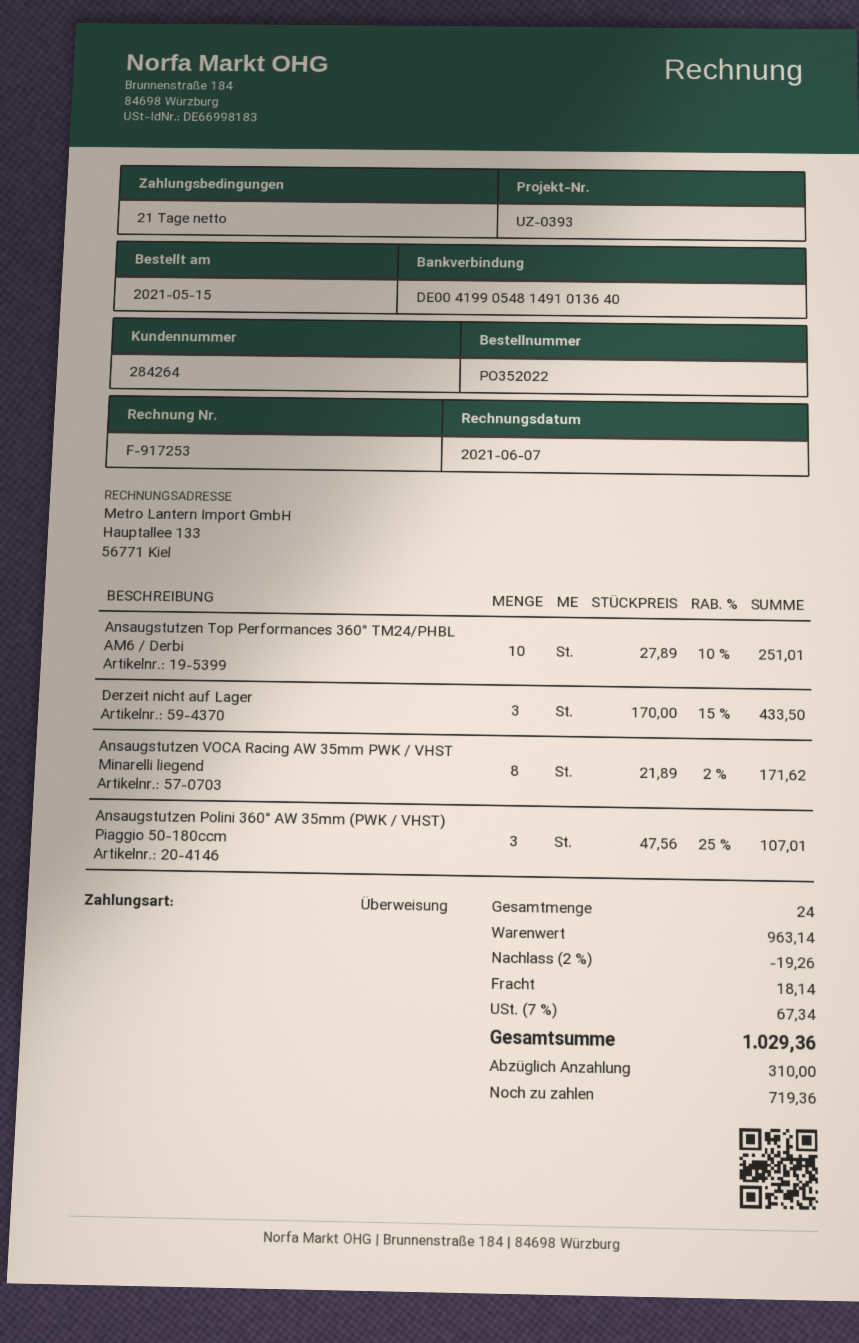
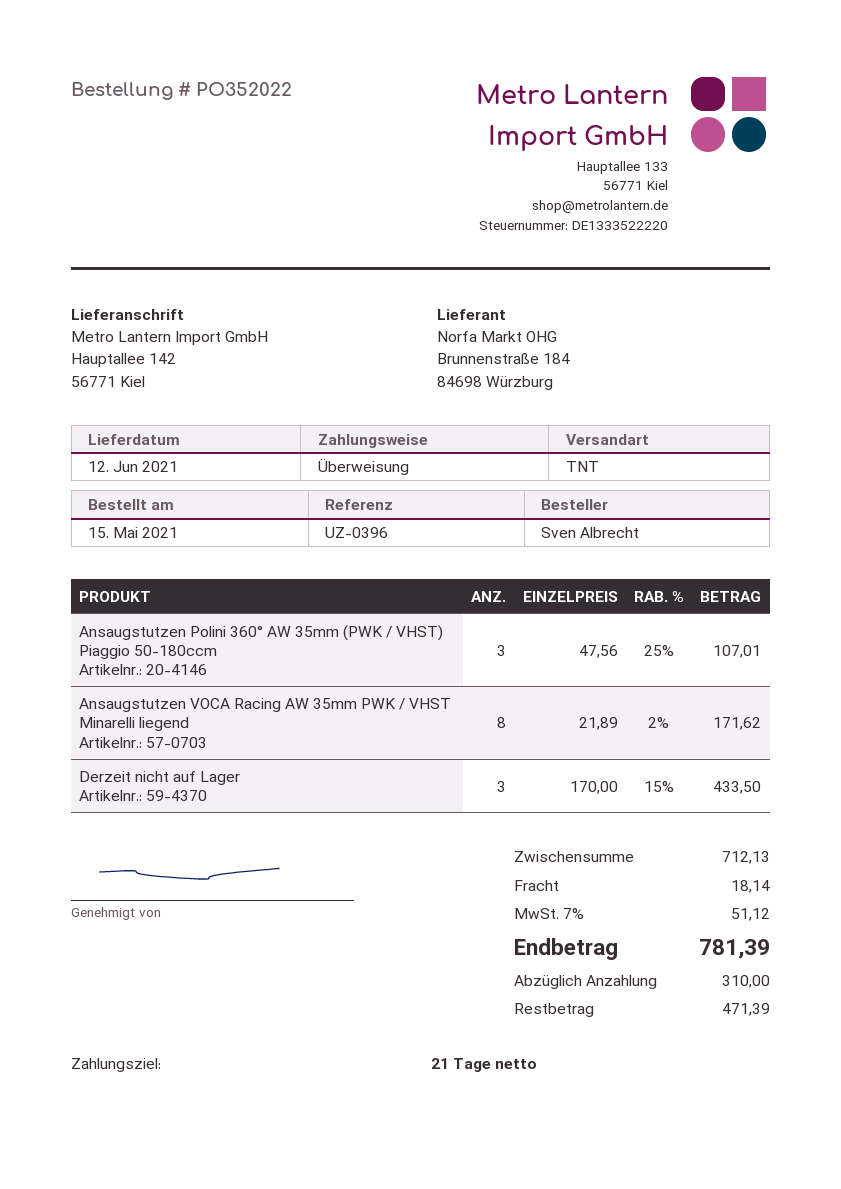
reference: UZ-0393 -> UZ-0396
Ansaugstutzen Top Performances 360° TM24/PHBL AM6 / Derbi: 10 x 27.89 - 10% = 251.01 -> none
subtotal: 963.14 -> 712.13
discount: 2% = 19.26 -> none
tax: 7% = 67.34 -> 7% = 51.12
total: 1029.36 -> 781.39
balance: 719.36 -> 471.39

